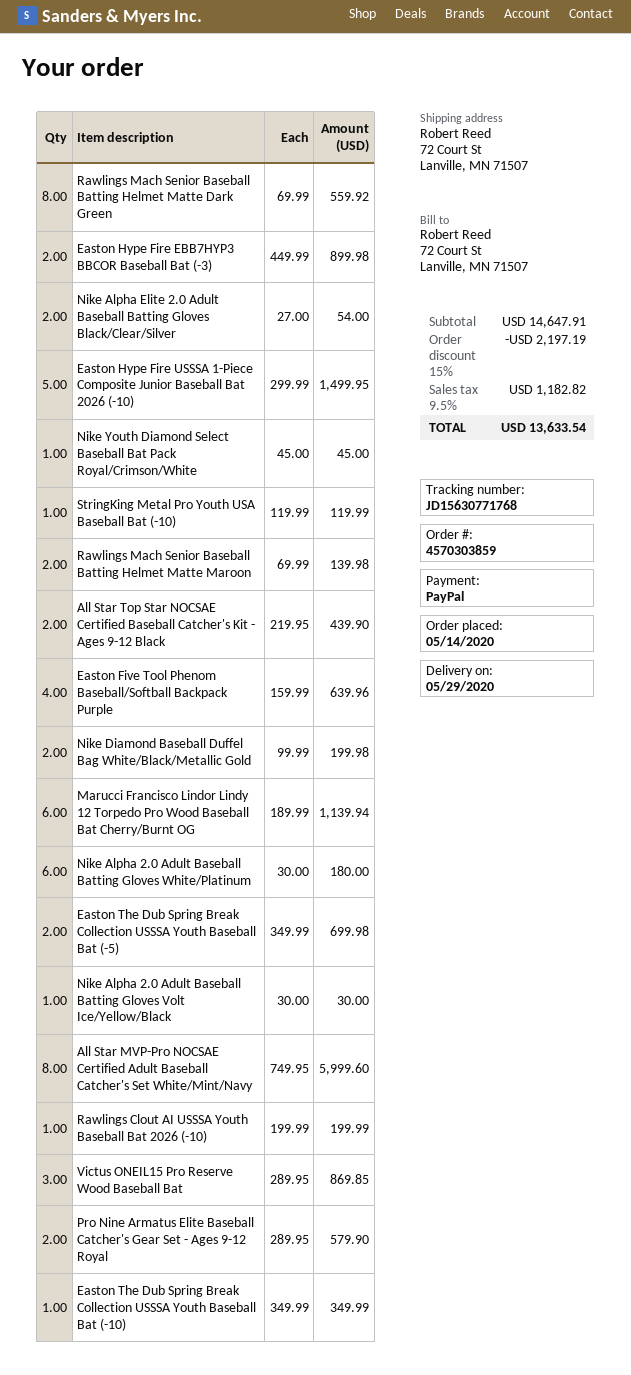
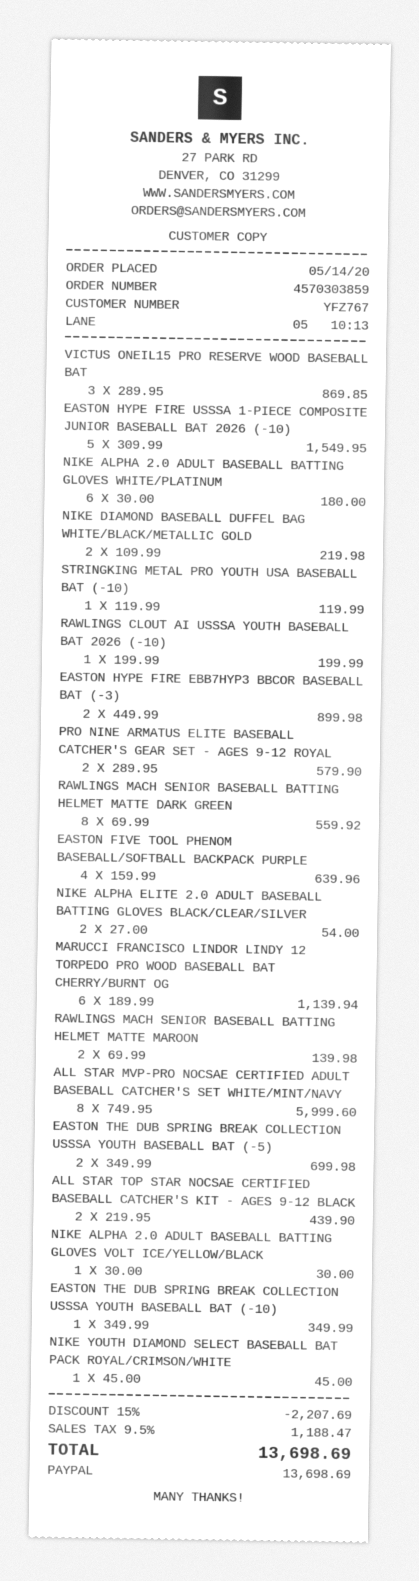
Easton Hype Fire USSSA 1-Piece Composite Junior Baseball Bat 2026 (-10): 5 x 299.99 = 1499.95 -> 5 x 309.99 = 1549.95
Nike Diamond Baseball Duffel Bag White/Black/Metallic Gold: 2 x 99.99 = 199.98 -> 2 x 109.99 = 219.98
discount: 15% = 2197.19 -> 15% = 2207.69
tax: 9.5% = 1182.82 -> 9.5% = 1188.47
total: 13633.54 -> 13698.69

